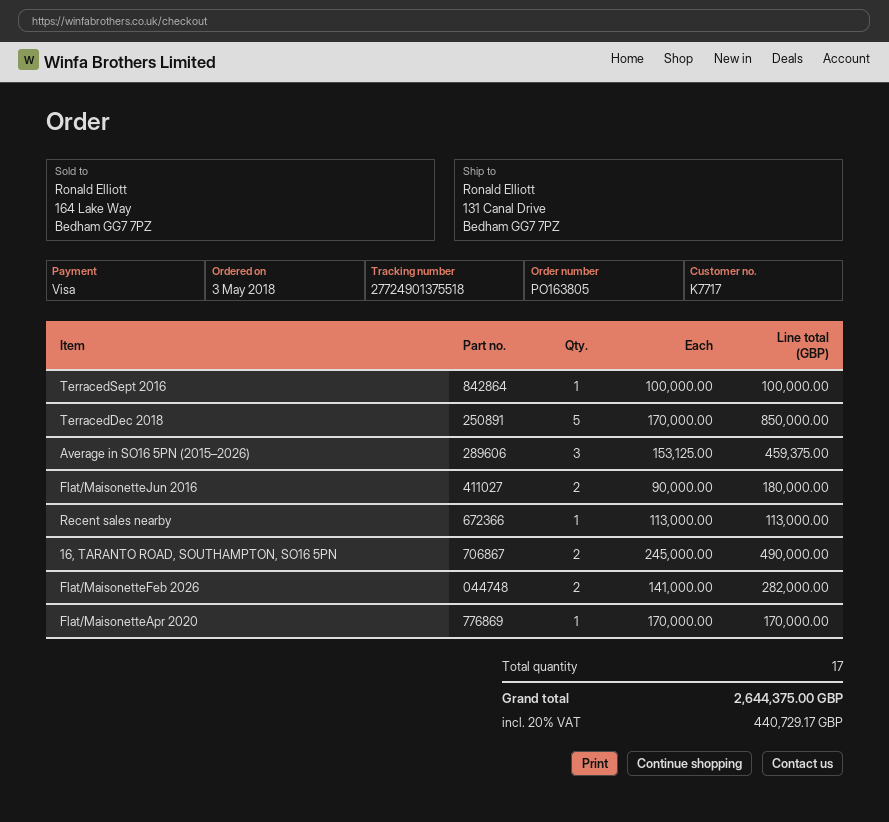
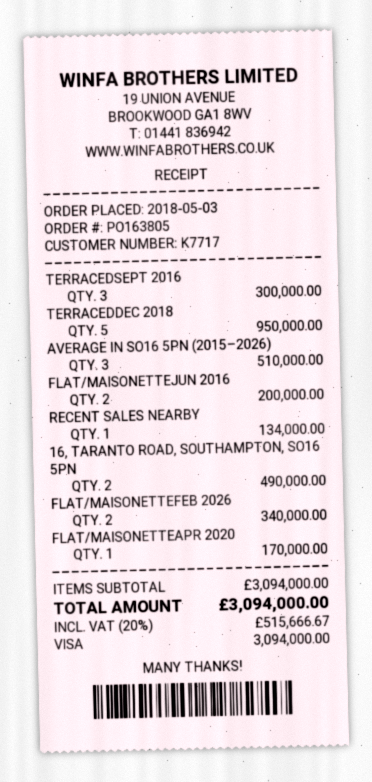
TerracedSept 2016: 1 for 100000.00 -> 3 for 300000.00
TerracedDec 2018: 5 for 850000.00 -> 5 for 950000.00
Average in SO16 5PN (2015–2026): 3 for 459375.00 -> 3 for 510000.00
Flat/MaisonetteJun 2016: 2 for 180000.00 -> 2 for 200000.00
Recent sales nearby: 1 for 113000.00 -> 1 for 134000.00
Flat/MaisonetteFeb 2026: 2 for 282000.00 -> 2 for 340000.00
tax: 20% = 440729.17 -> 20% = 515666.67
total: 2644375.00 -> 3094000.00

